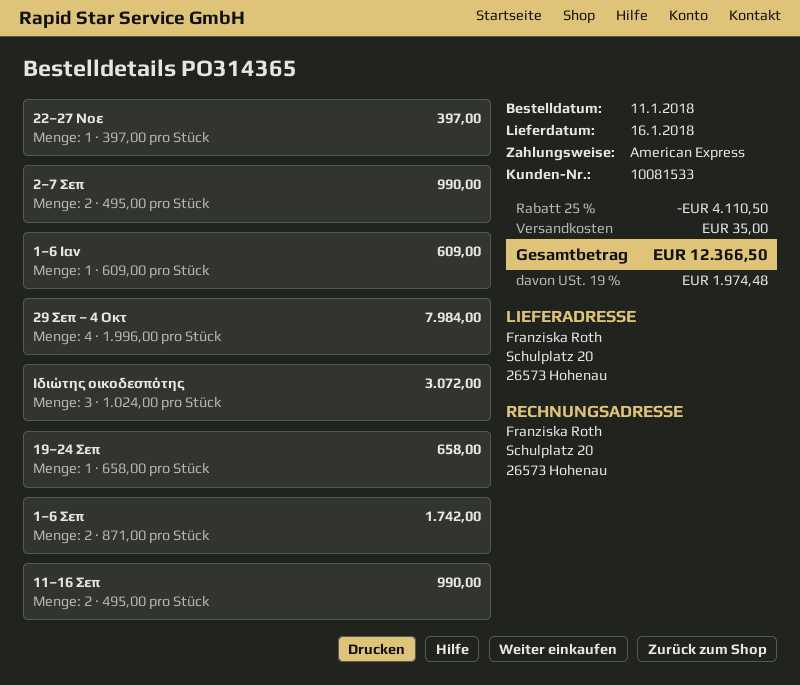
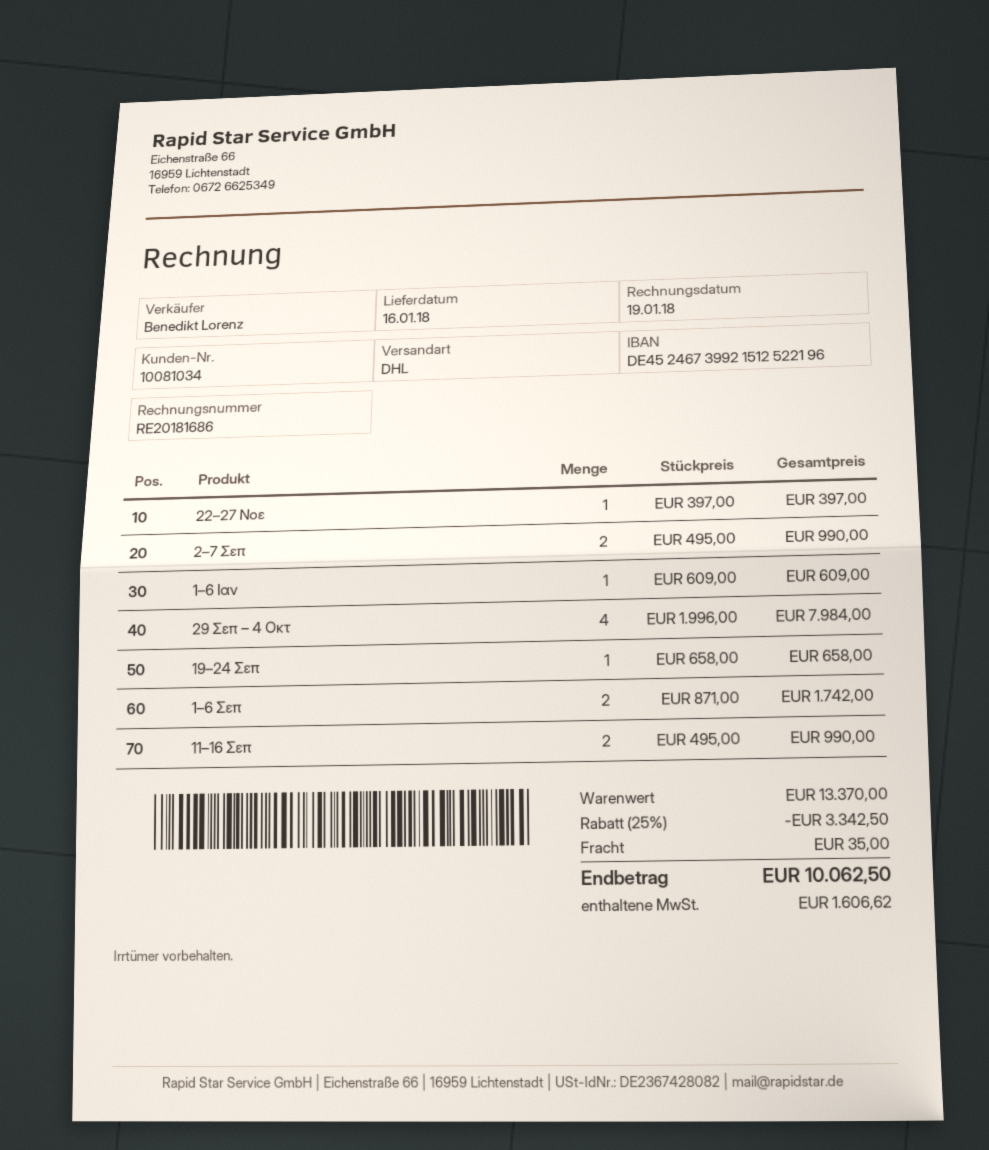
customer number: 10081533 -> 10081034
Ιδιώτης οικοδεσπότης: 3 x 1024.00 = 3072.00 -> none
discount: 25% = 4110.50 -> 25% = 3342.50
tax: 1974.48 -> 1606.62
total: 12366.50 -> 10062.50

